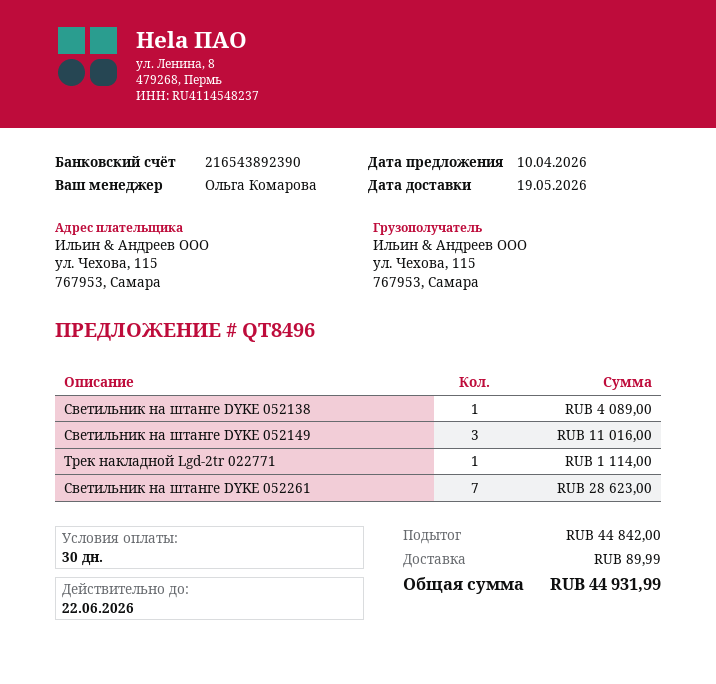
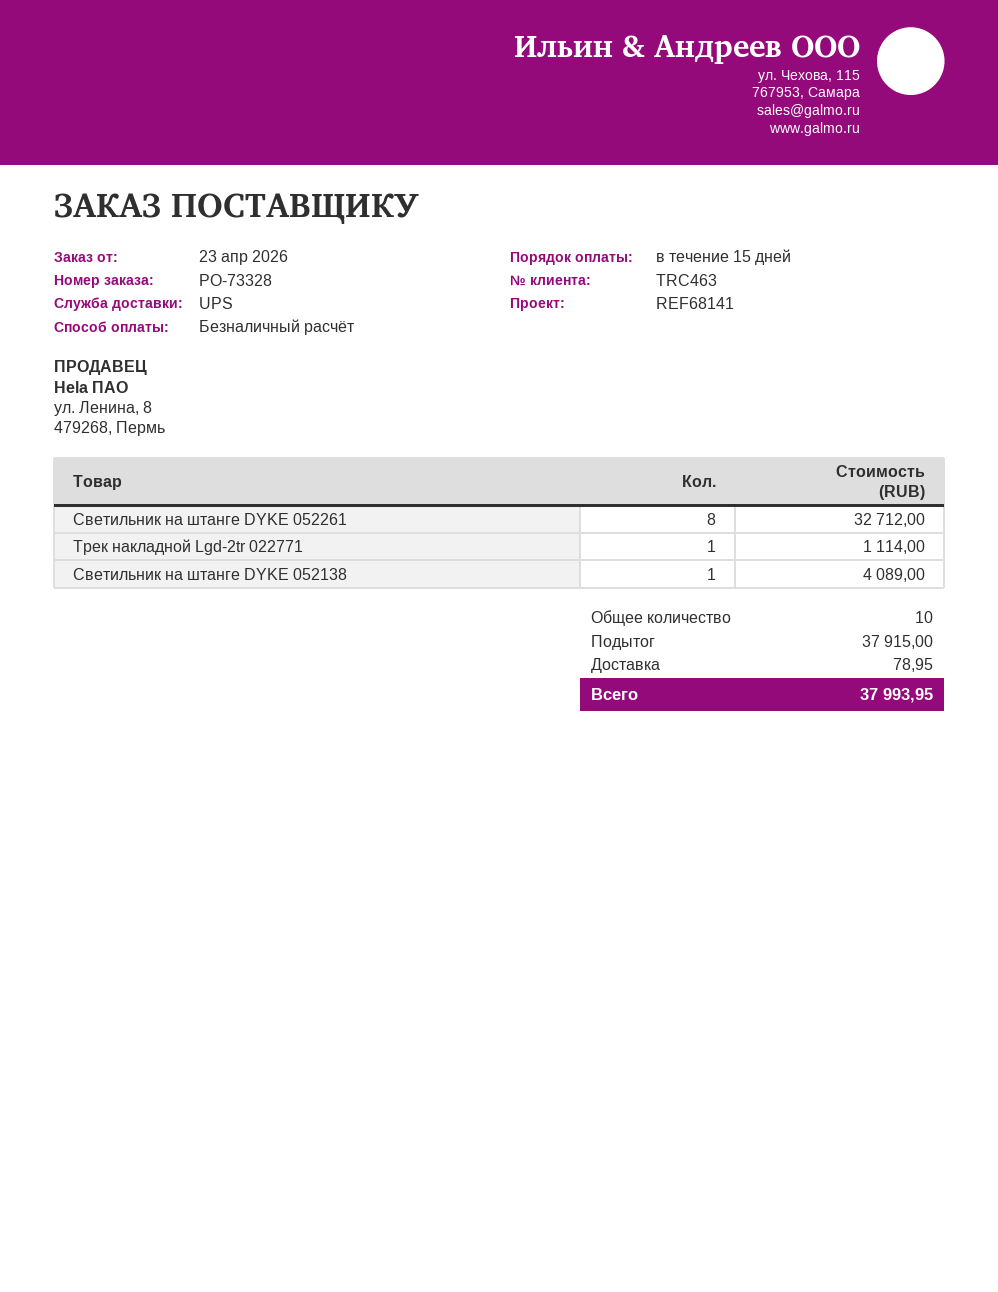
payment terms: 30 days -> 15 days
Светильник на штанге DYKE 052149: 3 for 11016.00 -> none
Светильник на штанге DYKE 052261: 7 for 28623.00 -> 8 for 32712.00
subtotal: 44842.00 -> 37915.00
shipping: 89.99 -> 78.95
total: 44931.99 -> 37993.95

